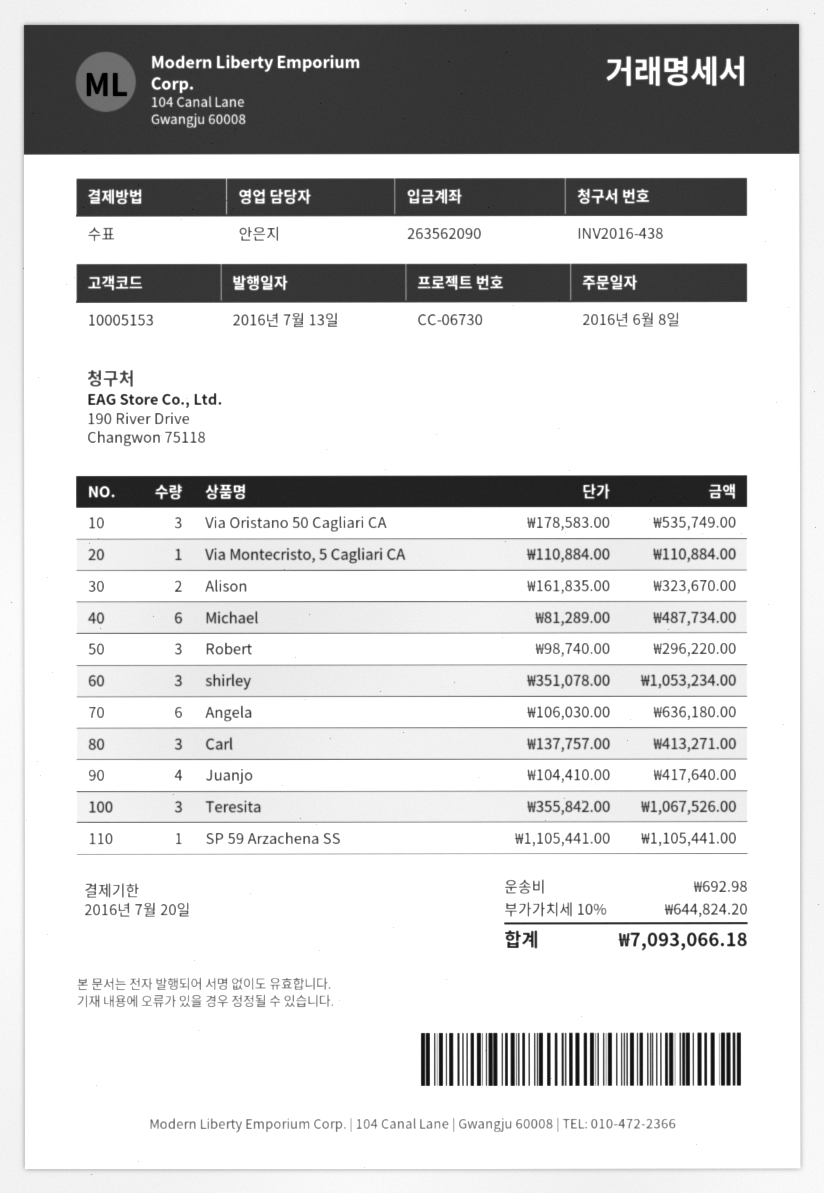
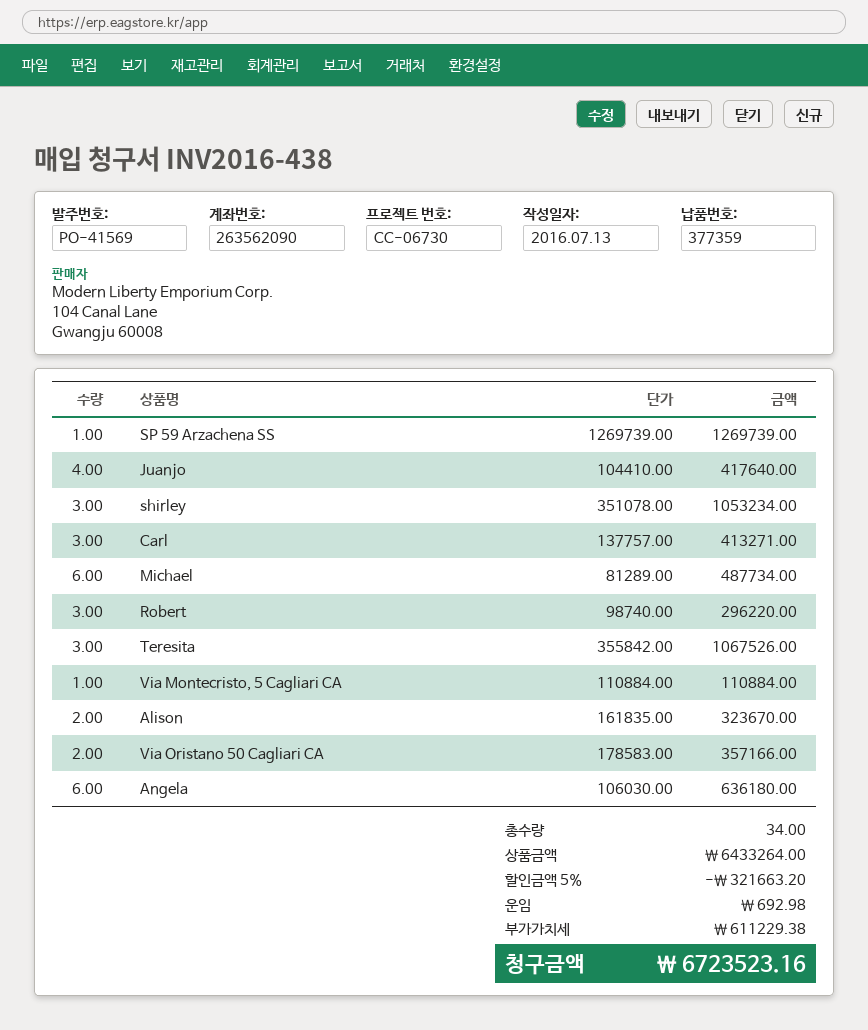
Via Oristano 50 Cagliari CA: 3 x 178583.00 = 535749.00 -> 2 x 178583.00 = 357166.00
SP 59 Arzachena SS: 1 x 1105441.00 = 1105441.00 -> 1 x 1269739.00 = 1269739.00
discount: none -> 5% = 321663.20
tax: 644824.20 -> 611229.38
total: 7093066.18 -> 6723523.16

